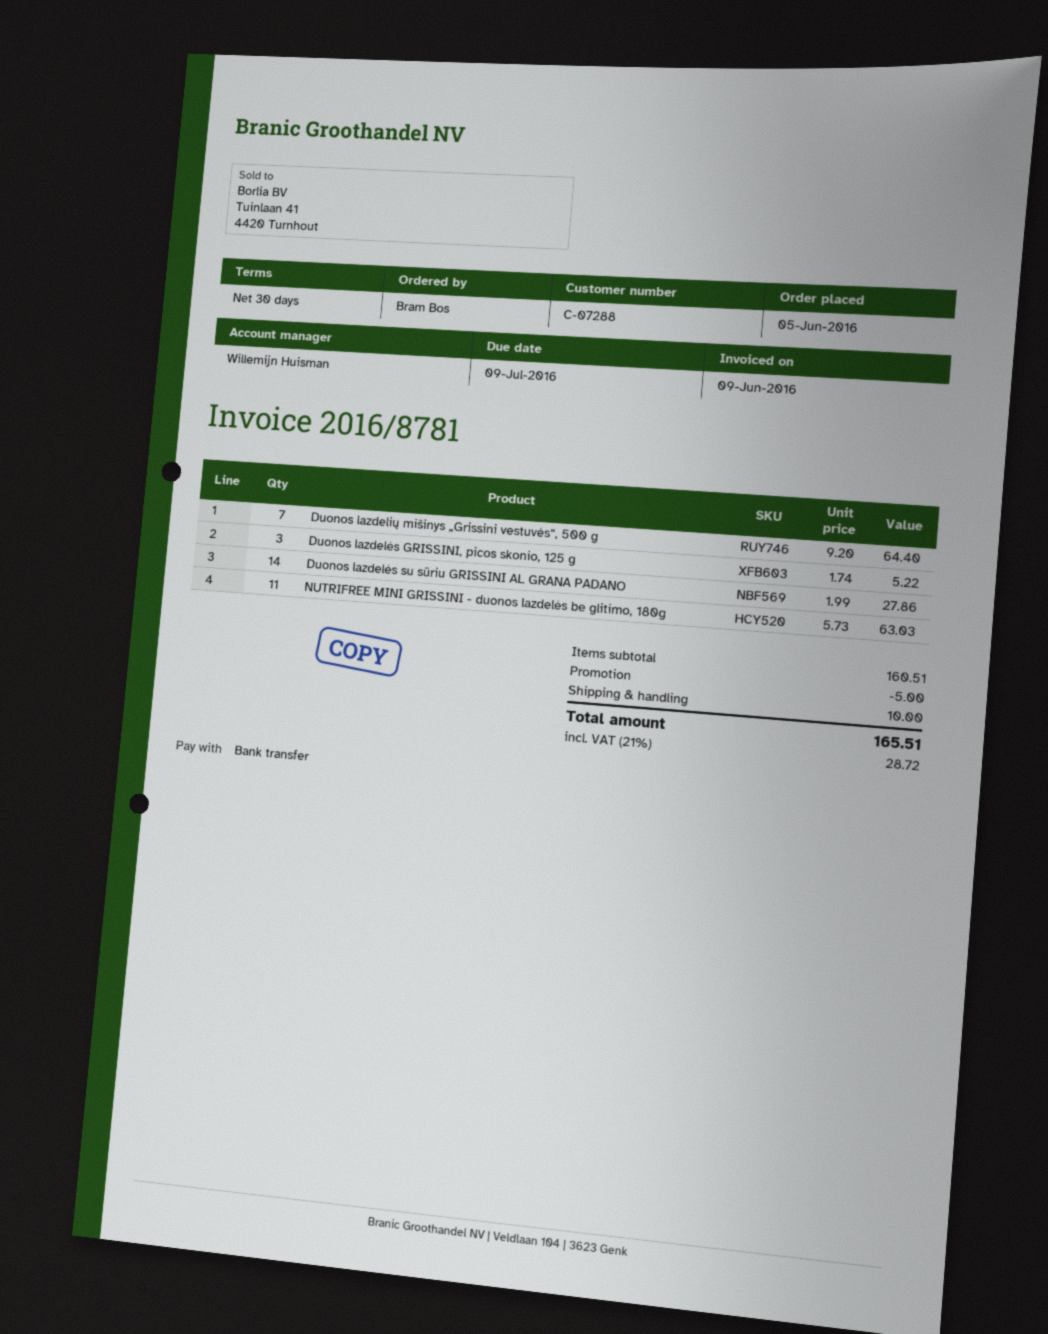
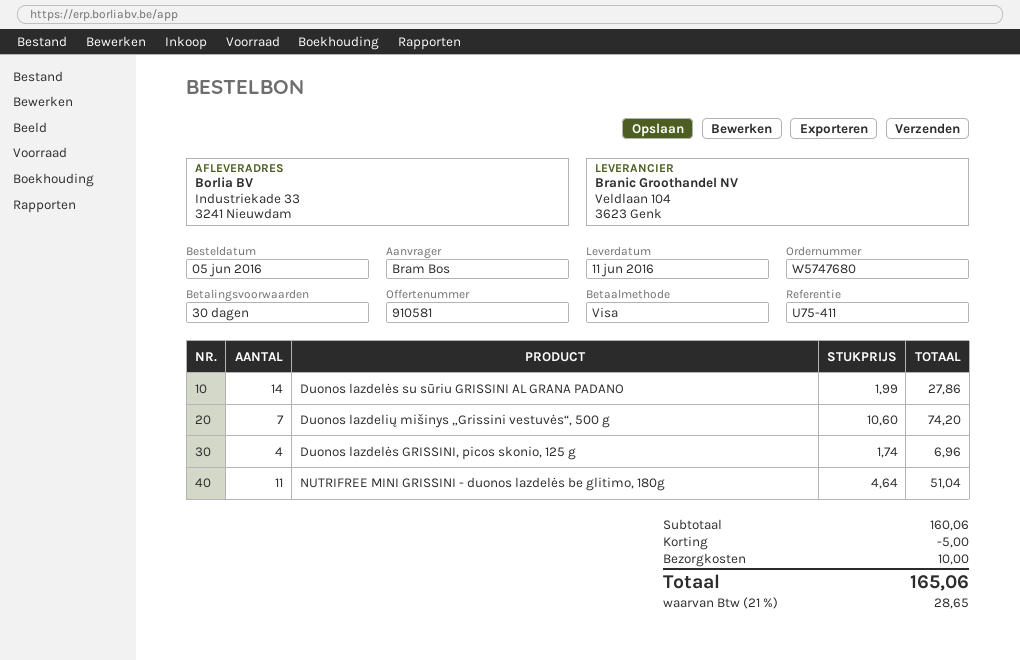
payment method: bank transfer -> Visa
Duonos lazdelių mišinys „Grissini vestuvės“, 500 g: 7 x 9.20 = 64.40 -> 7 x 10.60 = 74.20
Duonos lazdelės GRISSINI, picos skonio, 125 g: 3 x 1.74 = 5.22 -> 4 x 1.74 = 6.96
NUTRIFREE MINI GRISSINI - duonos lazdelės be glitimo, 180g: 11 x 5.73 = 63.03 -> 11 x 4.64 = 51.04
subtotal: 160.51 -> 160.06
tax: 21% = 28.72 -> 21% = 28.65
total: 165.51 -> 165.06

